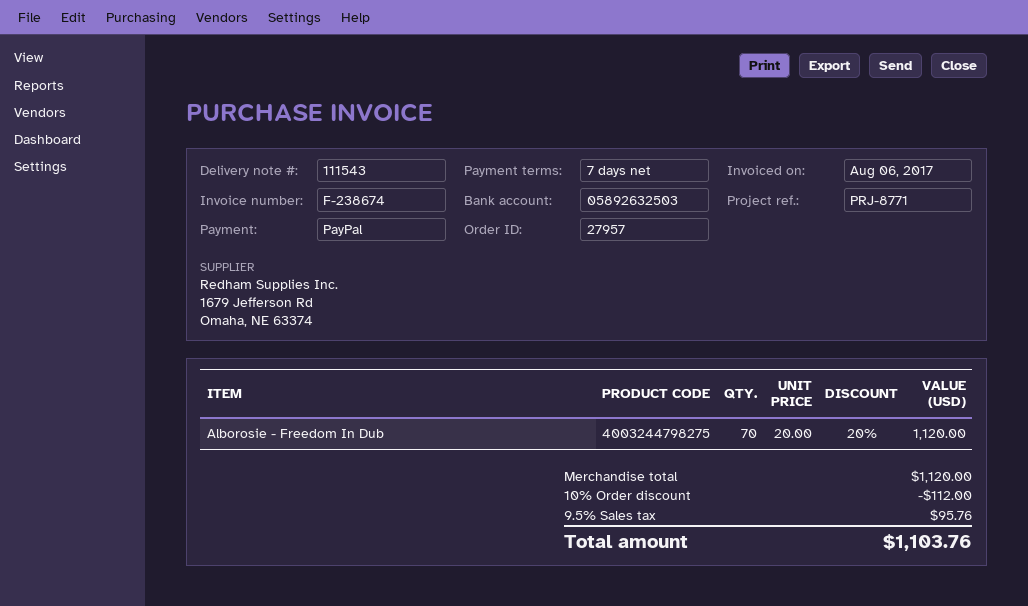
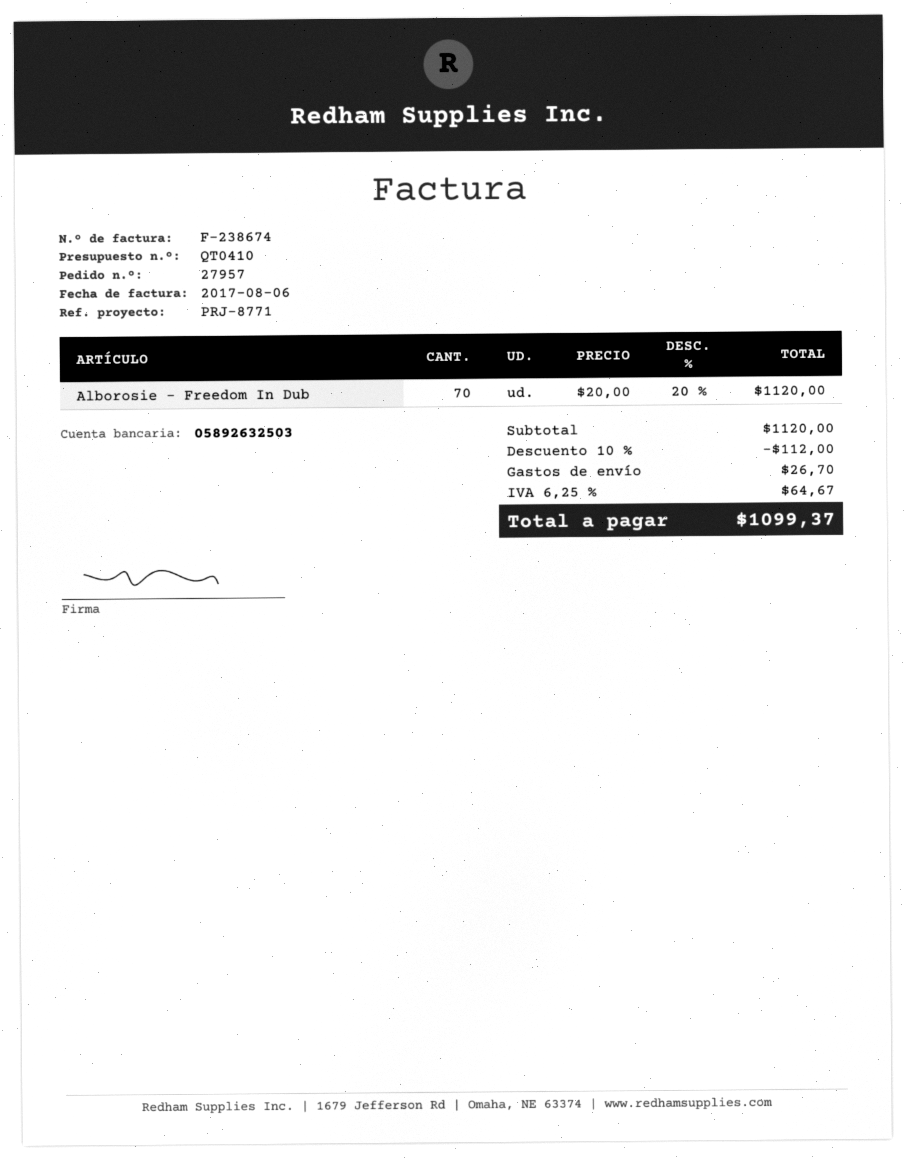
shipping: none -> 26.70
tax: 9.5% = 95.76 -> 6.25% = 64.67
total: 1103.76 -> 1099.37

